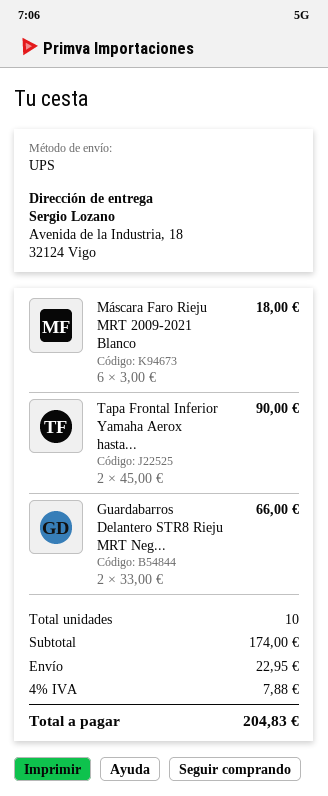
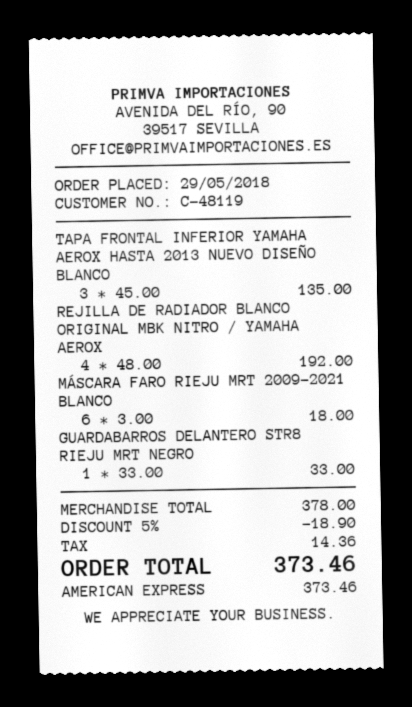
Tapa Frontal Inferior Yamaha Aerox hasta...: 2 x 45.00 = 90.00 -> 3 x 45.00 = 135.00
Guardabarros Delantero STR8 Rieju MRT Neg...: 2 x 33.00 = 66.00 -> 1 x 33.00 = 33.00
REJILLA DE RADIADOR BLANCO ORIGINAL MBK NITRO / YAMAHA AEROX: none -> 4 x 48.00 = 192.00
subtotal: 174.00 -> 378.00
discount: none -> 5% = 18.90
shipping: 22.95 -> none
tax: 7.88 -> 14.36
total: 204.83 -> 373.46

